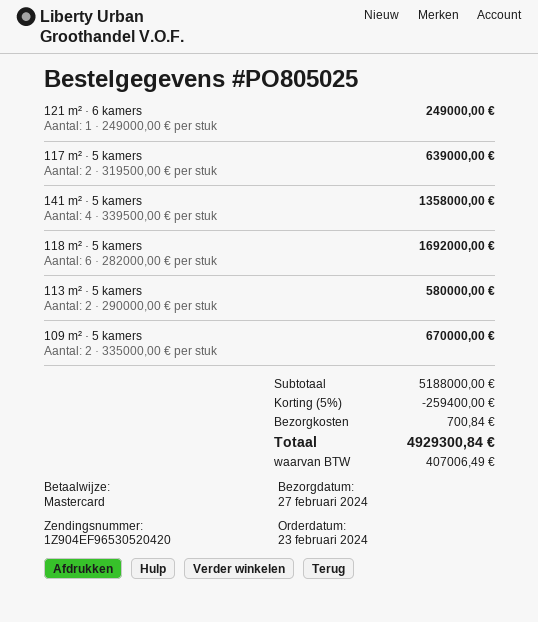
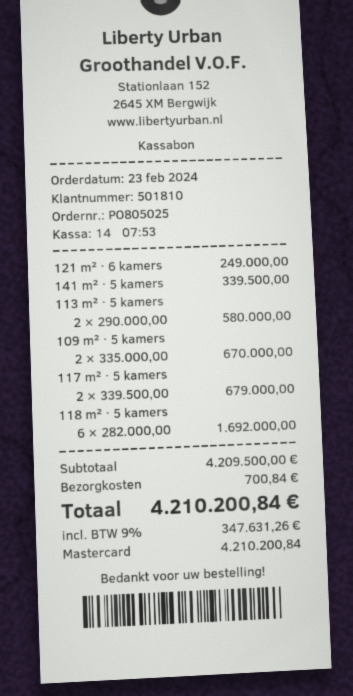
117 m² · 5 kamers: 2 x 319500.00 = 639000.00 -> 2 x 339500.00 = 679000.00
141 m² · 5 kamers: 4 x 339500.00 = 1358000.00 -> 1 x 339500.00 = 339500.00
subtotal: 5188000.00 -> 4209500.00
discount: 5% = 259400.00 -> none
tax: 407006.49 -> 347631.26
total: 4929300.84 -> 4210200.84

